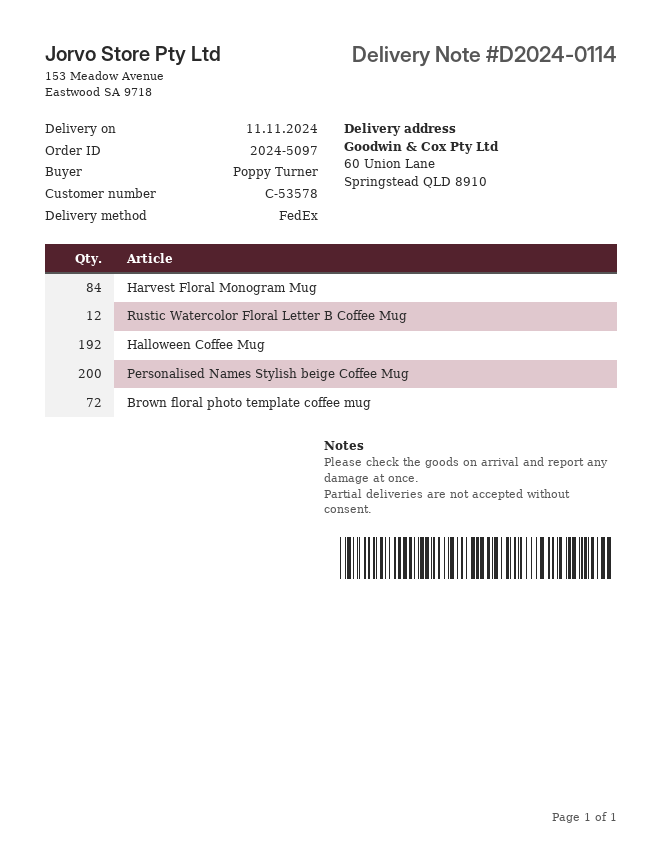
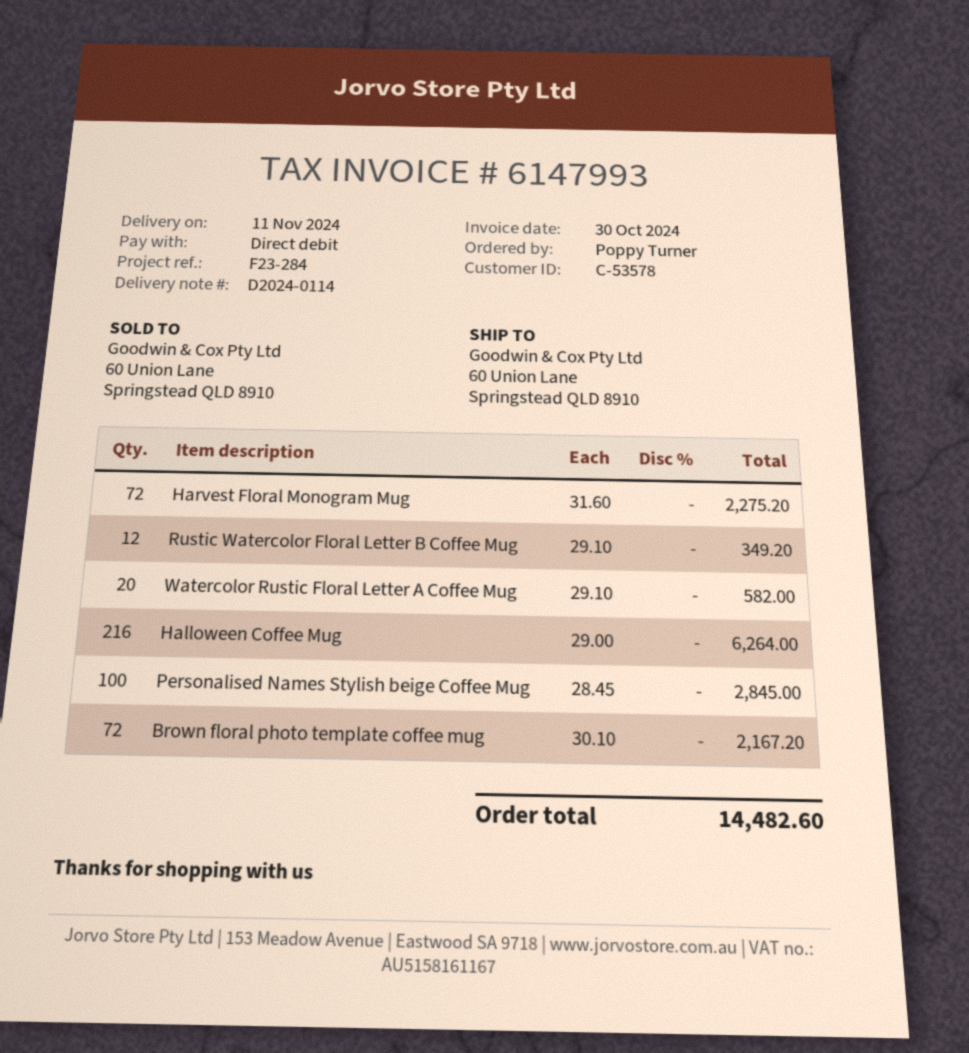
Harvest Floral Monogram Mug: 84 -> 72
Halloween Coffee Mug: 192 -> 216
Personalised Names Stylish beige Coffee Mug: 200 -> 100
Watercolor Rustic Floral Letter A Coffee Mug: none -> 20

